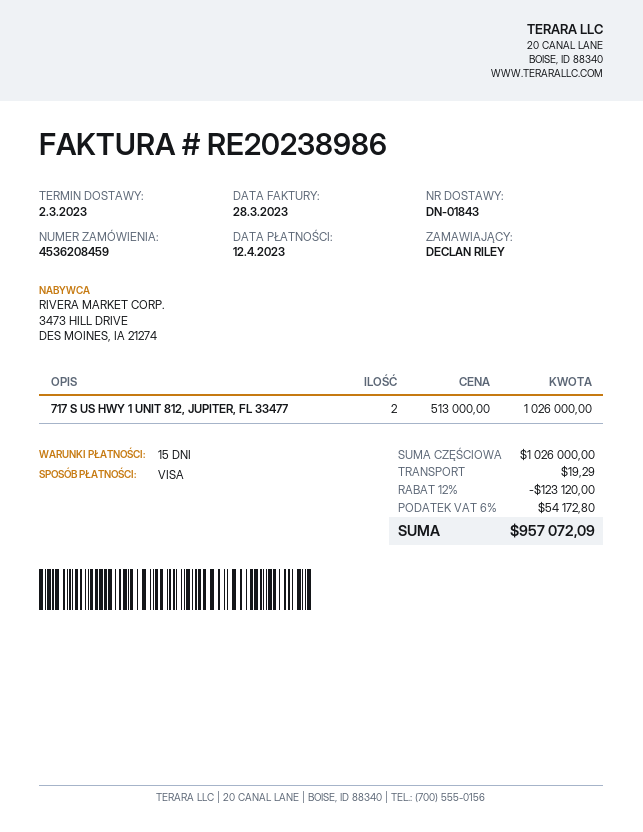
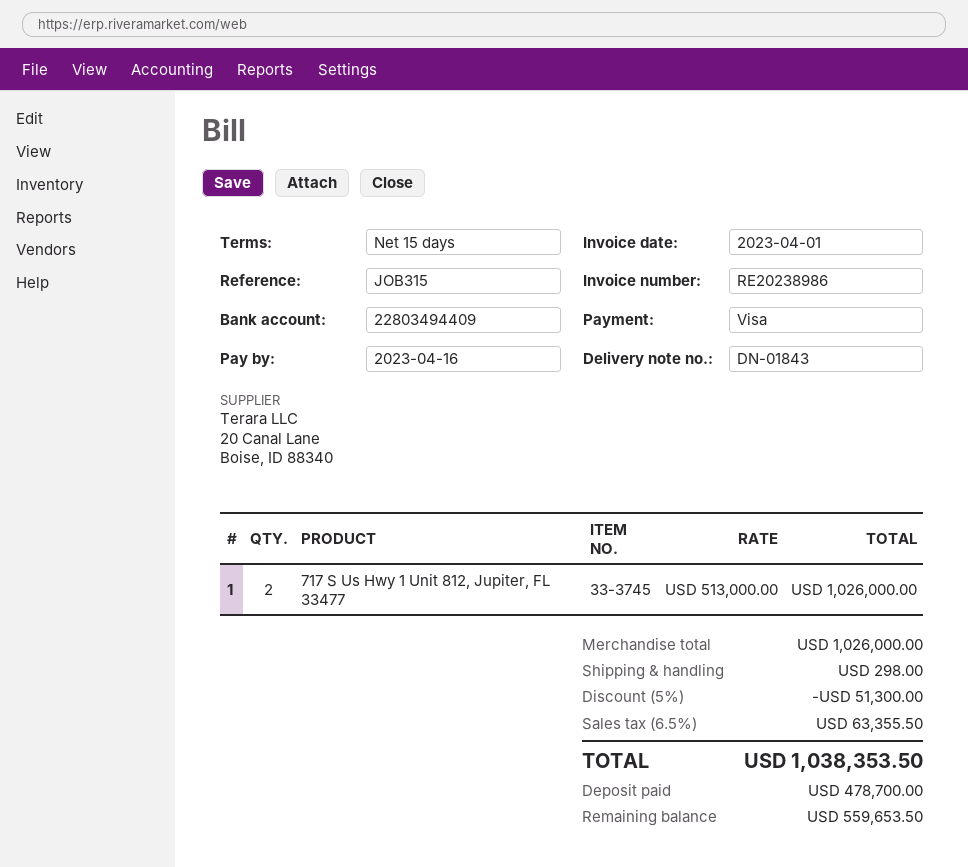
invoice date: 2023-03-28 -> 2023-04-01
due date: 2023-04-12 -> 2023-04-16
discount: 12% = 123120.00 -> 5% = 51300.00
shipping: 19.29 -> 298.00
tax: 6% = 54172.80 -> 6.5% = 63355.50
total: 957072.09 -> 1038353.50

